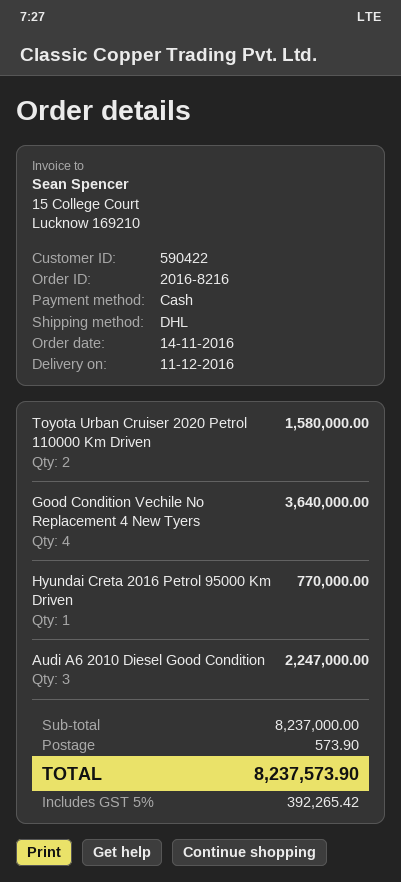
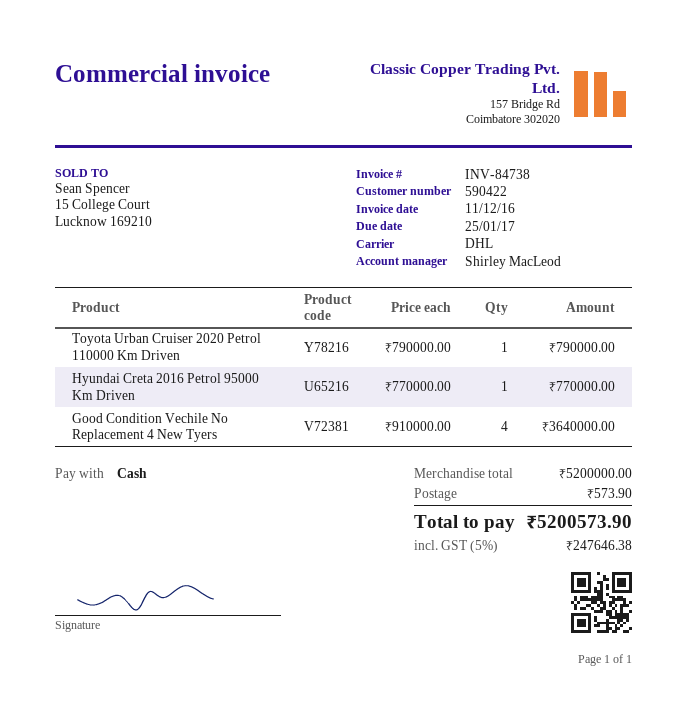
Toyota Urban Cruiser 2020 Petrol 110000 Km Driven: 2 for 1580000.00 -> 1 for 790000.00
Audi A6 2010 Diesel Good Condition: 3 for 2247000.00 -> none
subtotal: 8237000.00 -> 5200000.00
tax: 5% = 392265.42 -> 5% = 247646.38
total: 8237573.90 -> 5200573.90

